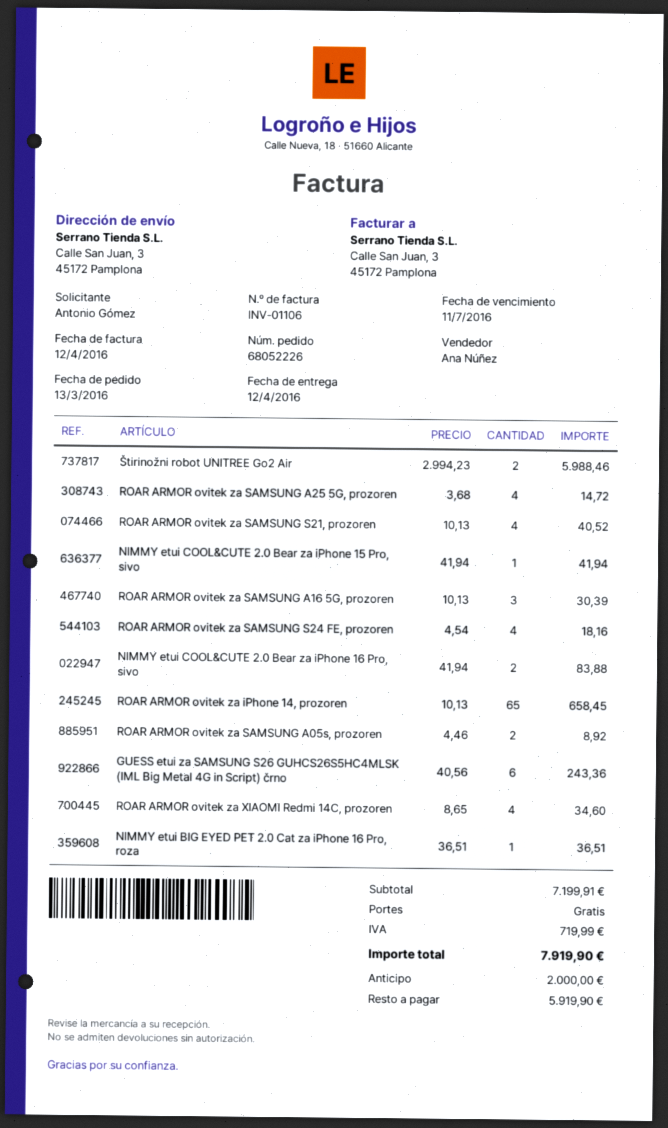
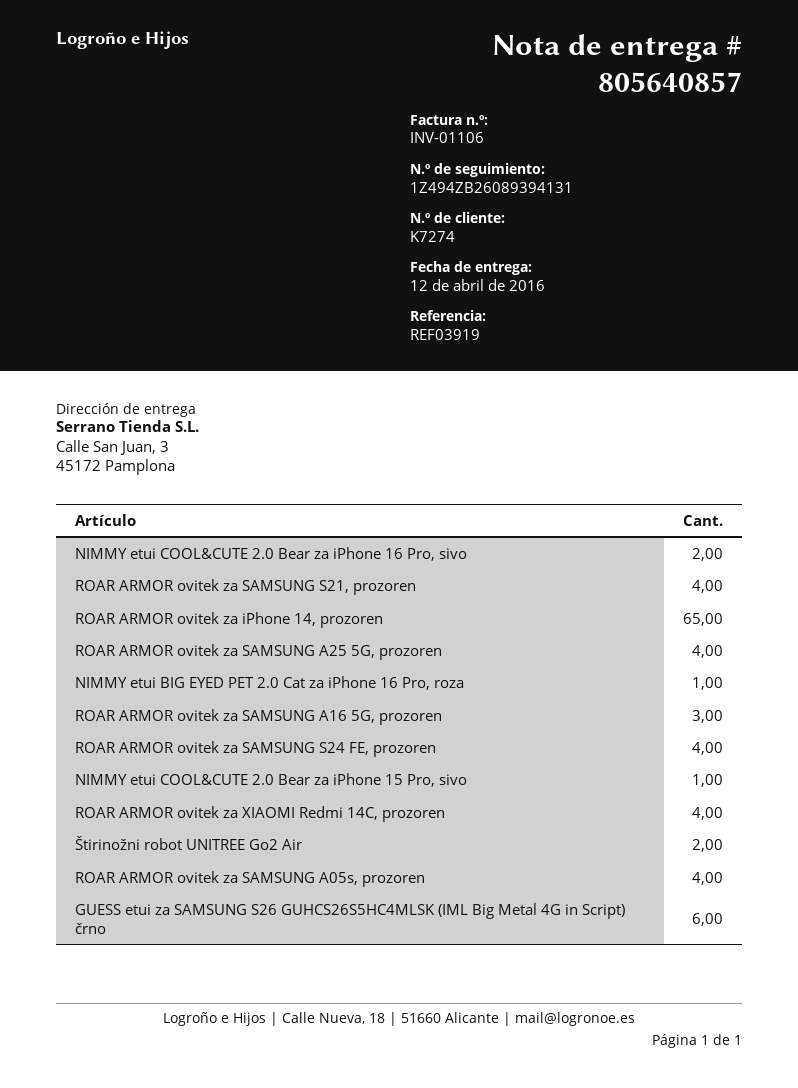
ROAR ARMOR ovitek za SAMSUNG A05s, prozoren: 2 -> 4

